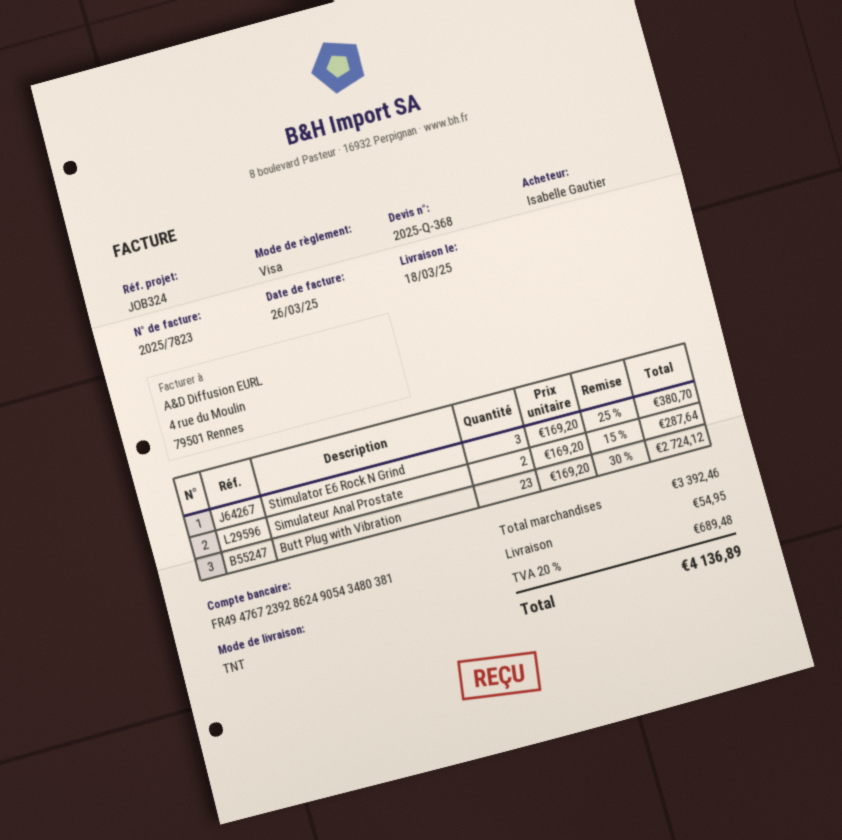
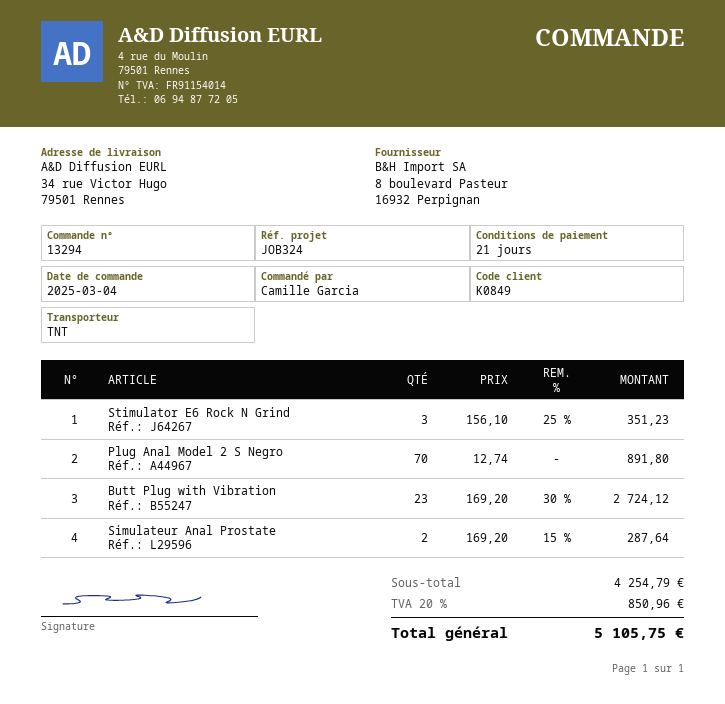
ordered by: Isabelle Gautier -> Camille Garcia
Stimulator E6 Rock N Grind: 3 x 169.20 - 25% = 380.70 -> 3 x 156.10 - 25% = 351.23
Plug Anal Model 2 S Negro: none -> 70 x 12.74 = 891.80
subtotal: 3392.46 -> 4254.79
shipping: 54.95 -> none
tax: 20% = 689.48 -> 20% = 850.96
total: 4136.89 -> 5105.75

